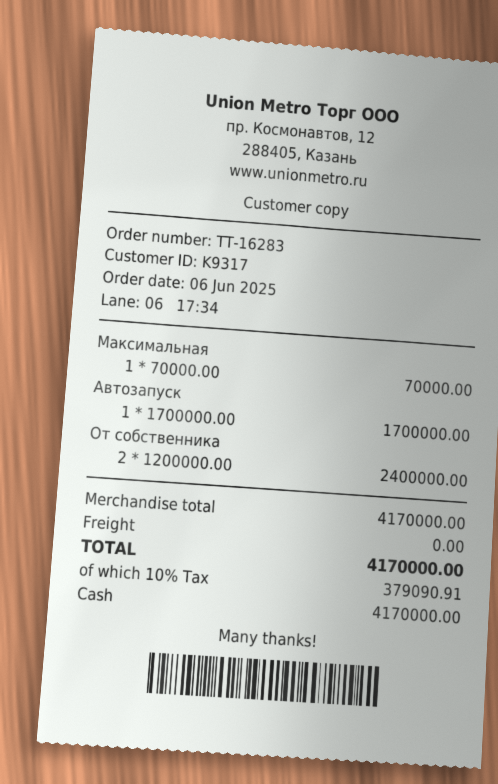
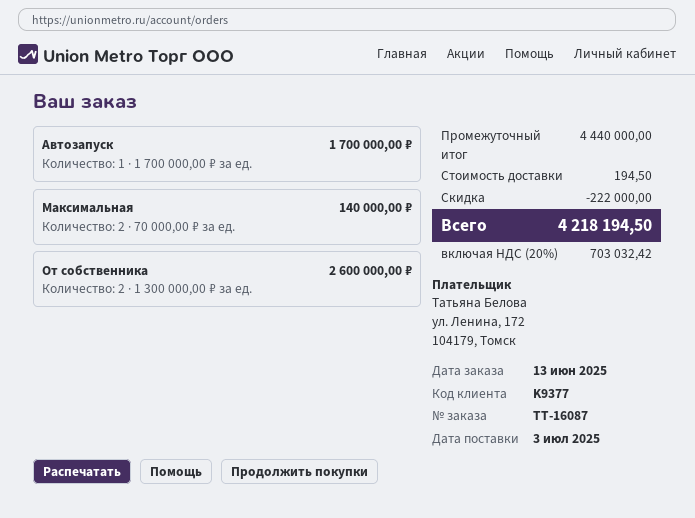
order number: TT-16283 -> TT-16087
order date: 2025-06-06 -> 2025-06-13
customer number: K9317 -> K9377
Максимальная: 1 x 70000.00 = 70000.00 -> 2 x 70000.00 = 140000.00
От собственника: 2 x 1200000.00 = 2400000.00 -> 2 x 1300000.00 = 2600000.00
subtotal: 4170000.00 -> 4440000.00
discount: none -> 222000.00
shipping: 0.00 -> 194.50
tax: 10% = 379090.91 -> 20% = 703032.42
total: 4170000.00 -> 4218194.50

